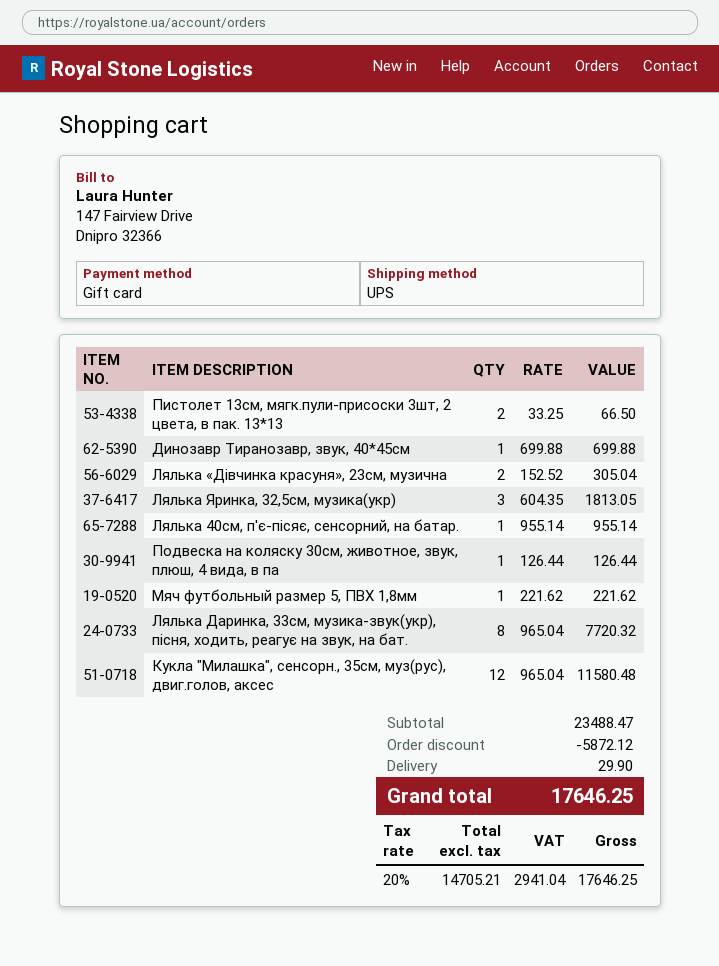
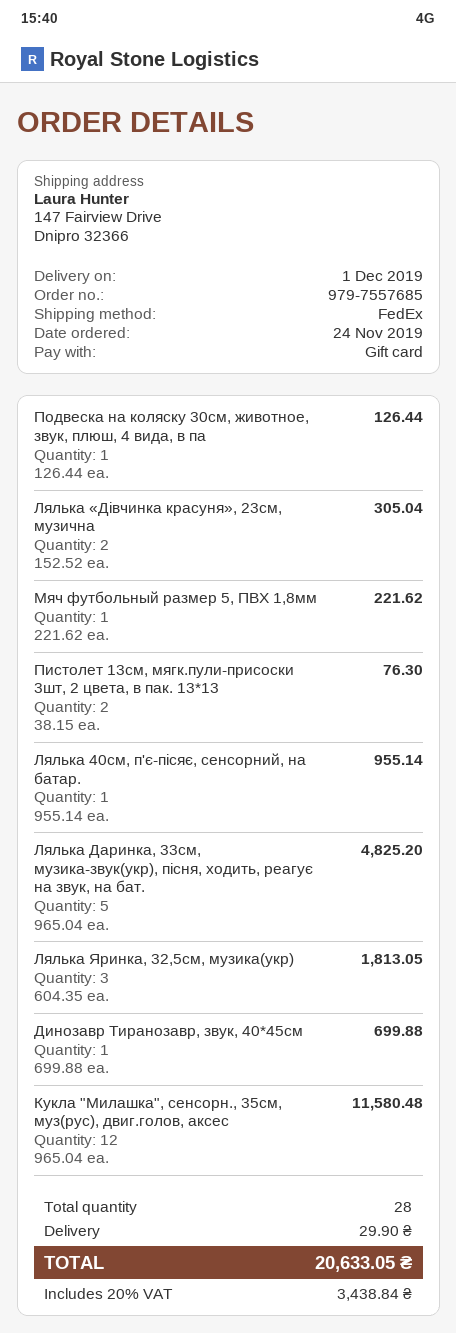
shipping method: UPS -> FedEx
Пистолет 13см, мягк.пули-присоски 3шт, 2 цвета, в пак. 13*13: 2 x 33.25 = 66.50 -> 2 x 38.15 = 76.30
Лялька Даринка, 33см, музика-звук(укр), пісня, ходить, реагує на звук, на бат.: 8 x 965.04 = 7720.32 -> 5 x 965.04 = 4825.20
discount: 5872.12 -> none
tax: 20% = 2941.04 -> 20% = 3438.84
total: 17646.25 -> 20633.05

